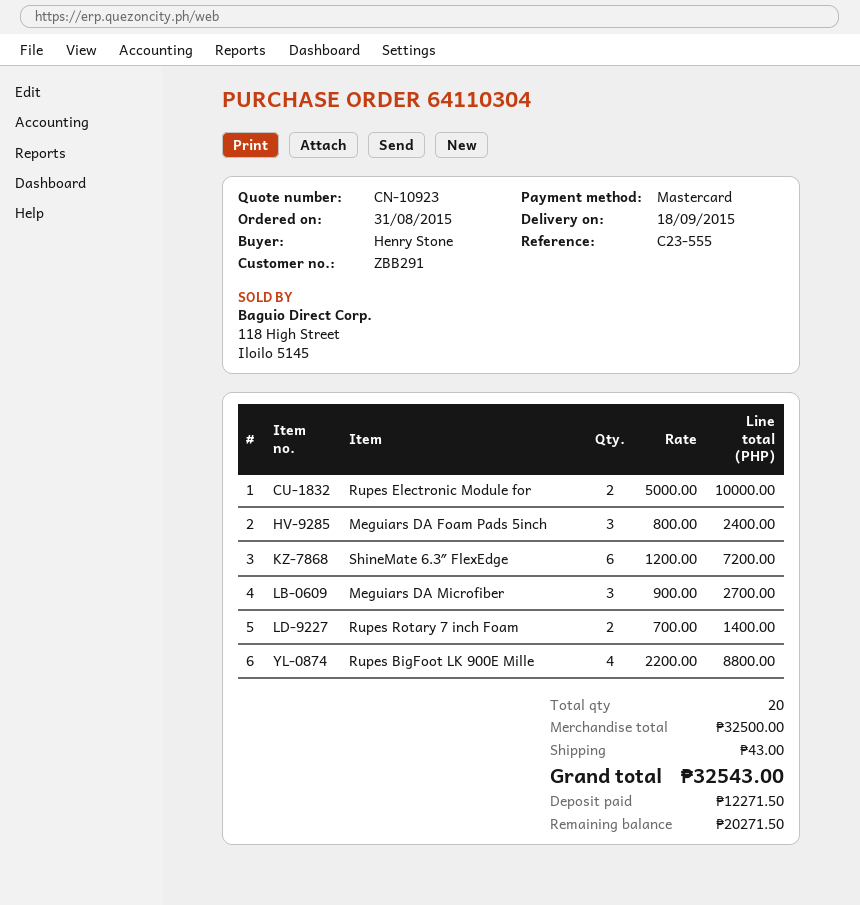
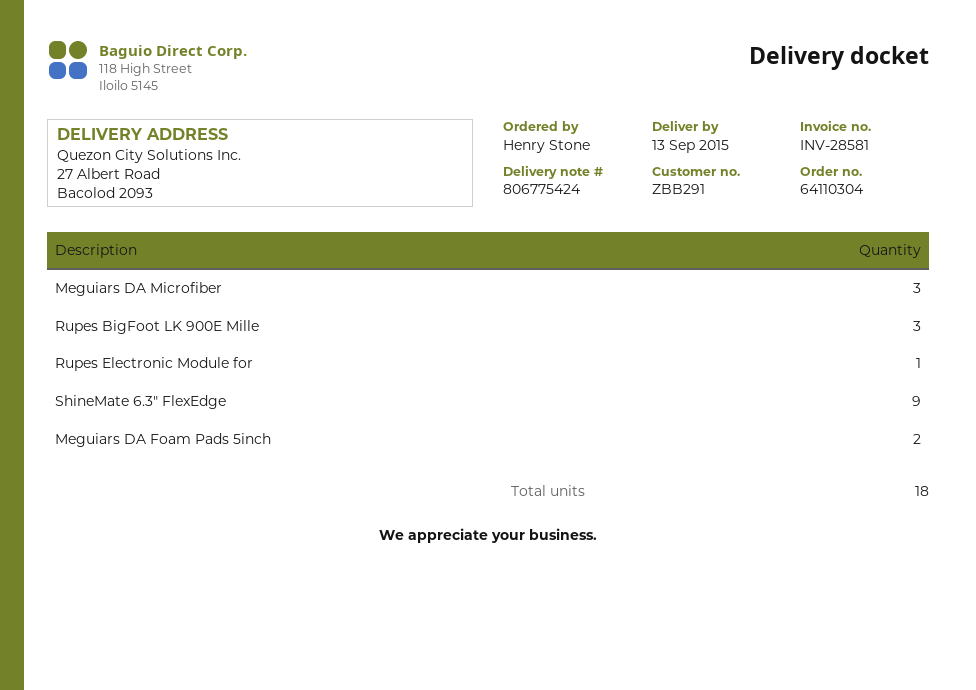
delivery date: 2015-09-18 -> 2015-09-13
Rupes Electronic Module for: 2 -> 1
Meguiars DA Foam Pads 5inch: 3 -> 2
ShineMate 6.3″ FlexEdge: 6 -> 9
Rupes Rotary 7 inch Foam: 2 -> none
Rupes BigFoot LK 900E Mille: 4 -> 3
total quantity: 20 -> 18

